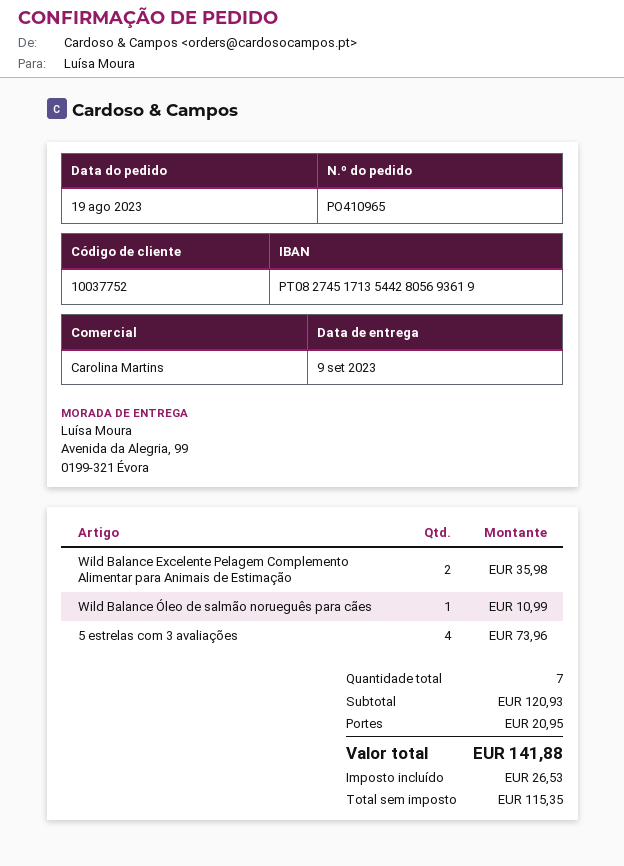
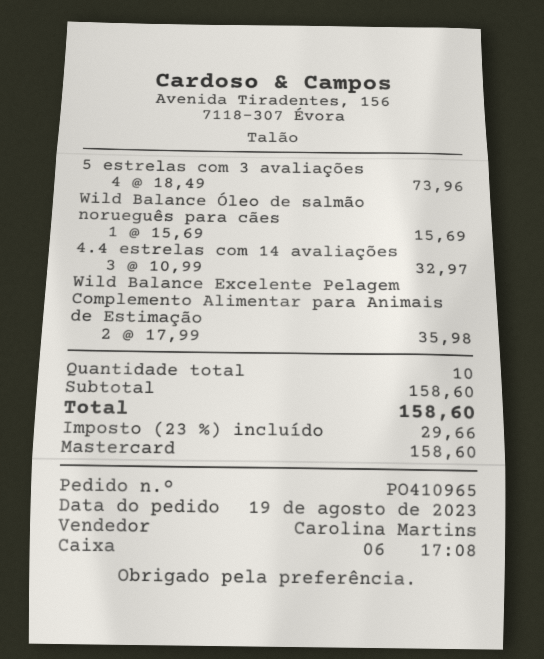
Wild Balance Óleo de salmão norueguês para cães: 1 for 10.99 -> 1 for 15.69
4.4 estrelas com 14 avaliações: none -> 3 for 32.97
total quantity: 7 -> 10
subtotal: 120.93 -> 158.60
shipping: 20.95 -> none
tax: 26.53 -> 29.66
total: 141.88 -> 158.60

